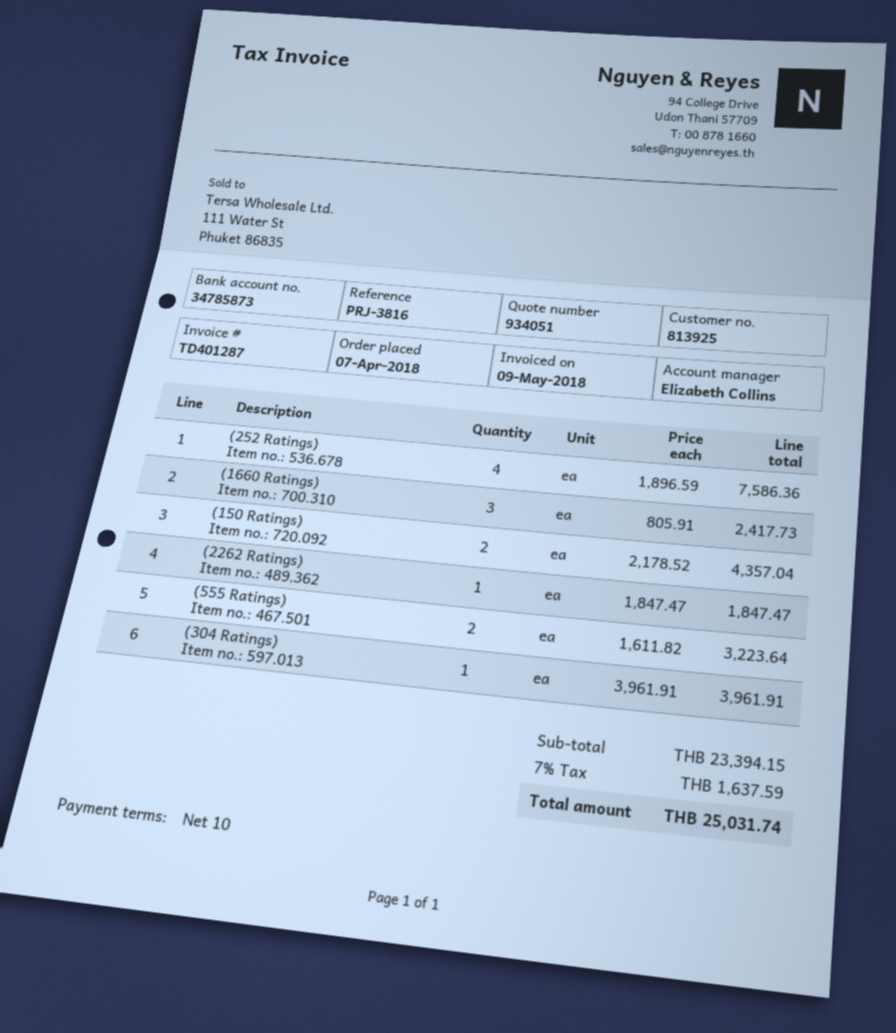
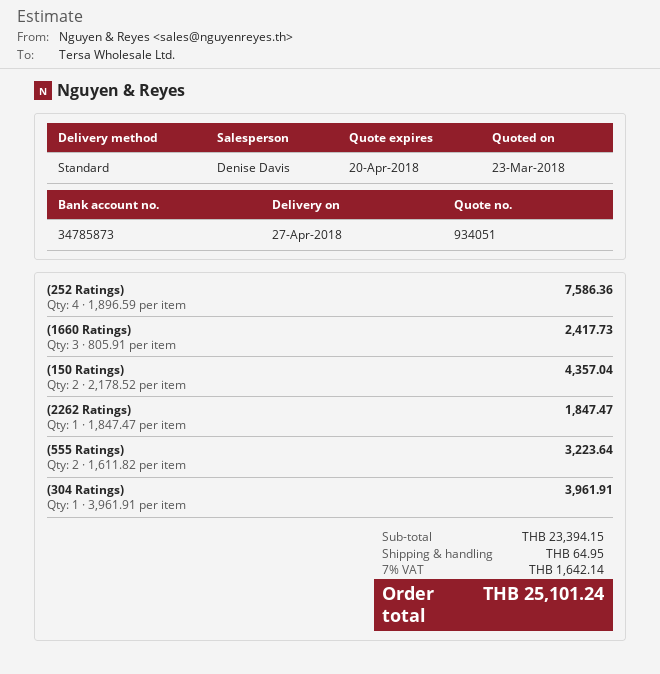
sales rep: Elizabeth Collins -> Denise Davis
shipping: none -> 64.95
tax: 7% = 1637.59 -> 7% = 1642.14
total: 25031.74 -> 25101.24

